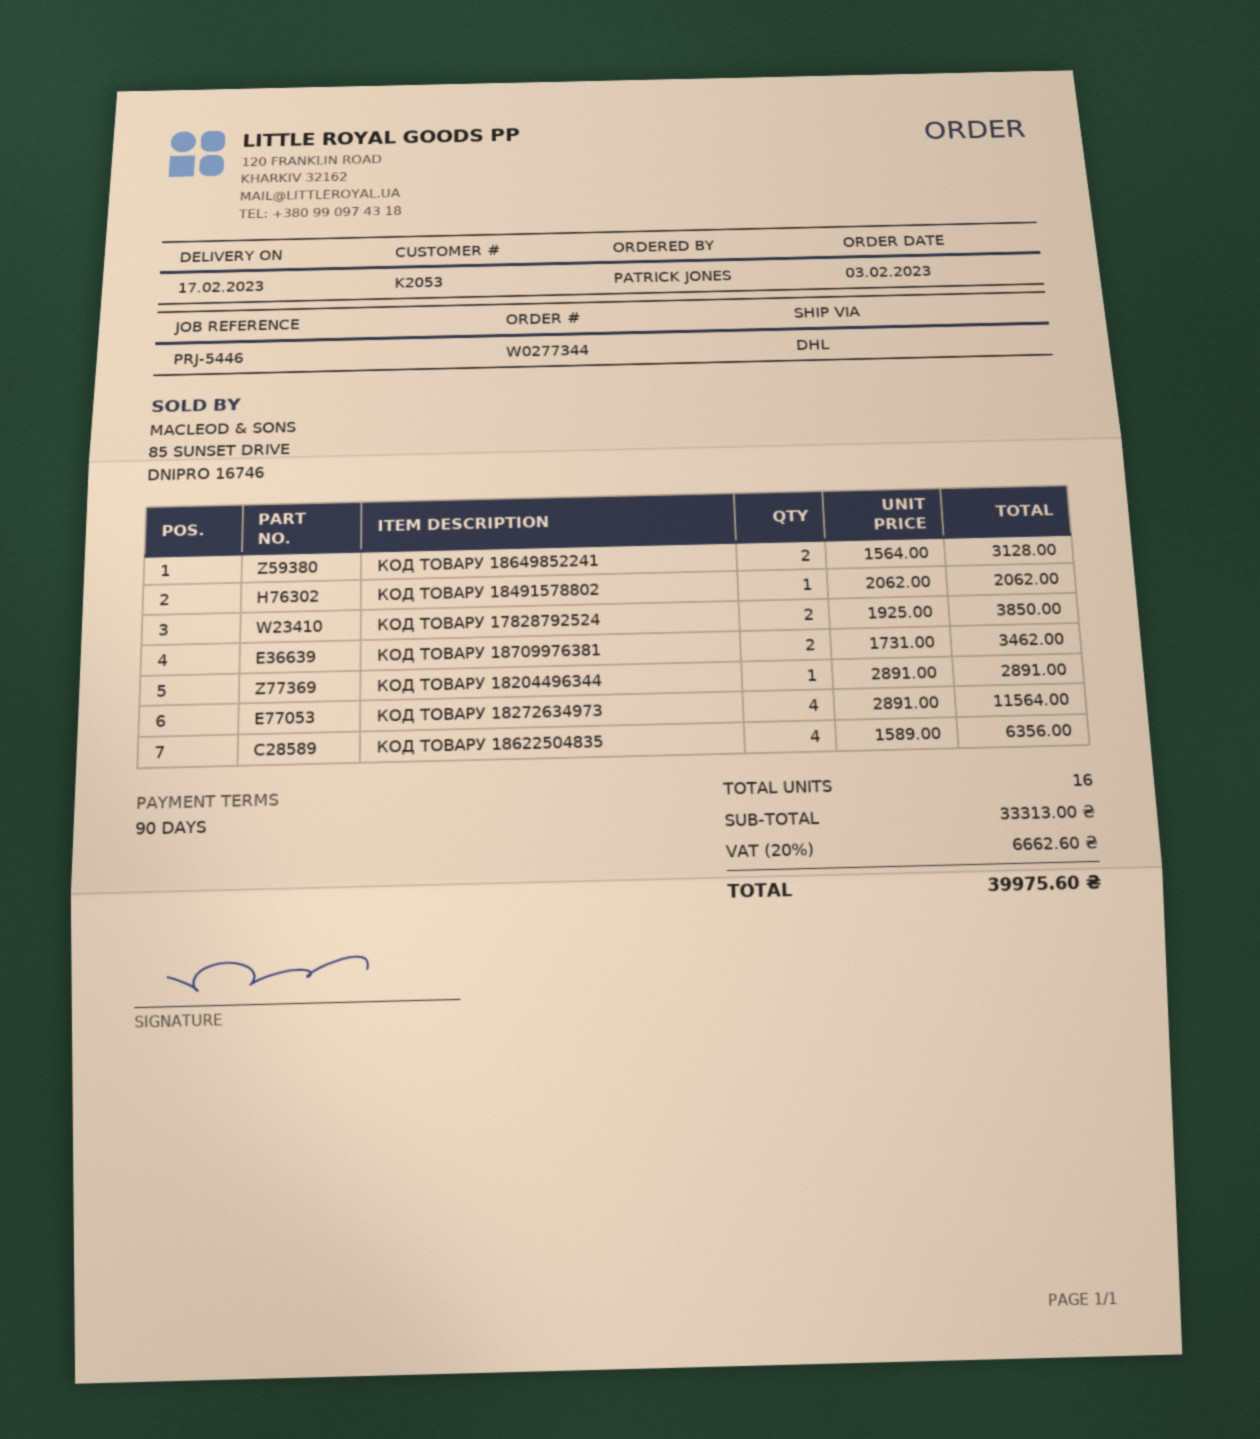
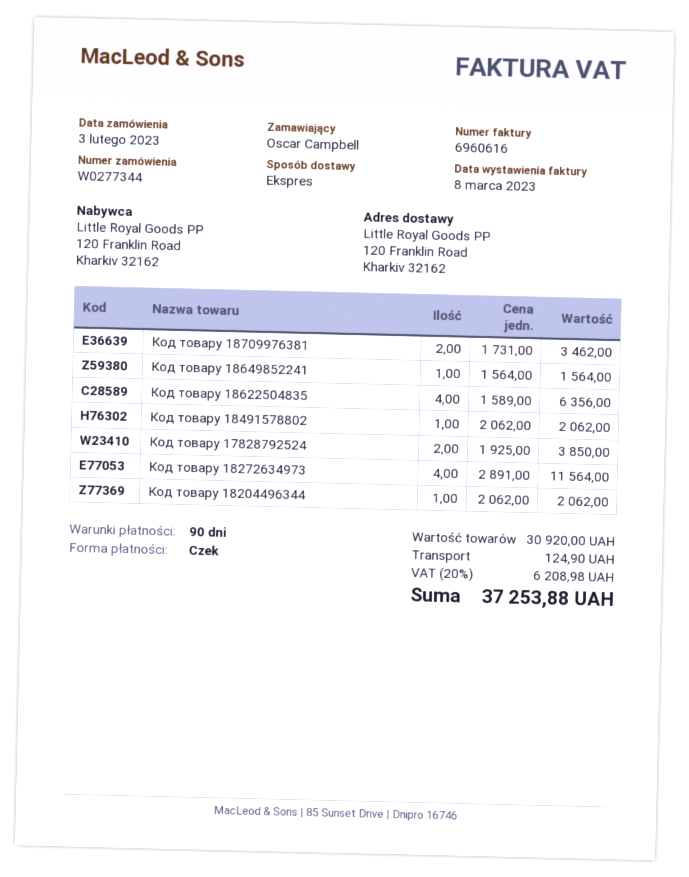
ordered by: PATRICK JONES -> Oscar Campbell
shipping method: DHL -> express
КОД ТОВАРУ 18649852241: 2 x 1564.00 = 3128.00 -> 1 x 1564.00 = 1564.00
КОД ТОВАРУ 18204496344: 1 x 2891.00 = 2891.00 -> 1 x 2062.00 = 2062.00
subtotal: 33313.00 -> 30920.00
shipping: none -> 124.90
tax: 20% = 6662.60 -> 20% = 6208.98
total: 39975.60 -> 37253.88

